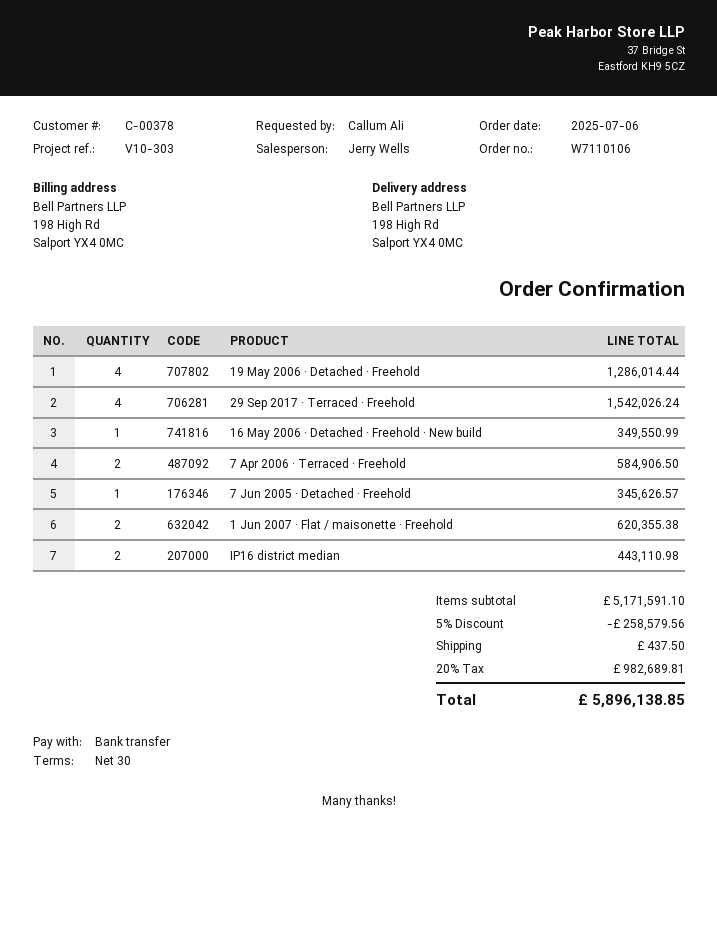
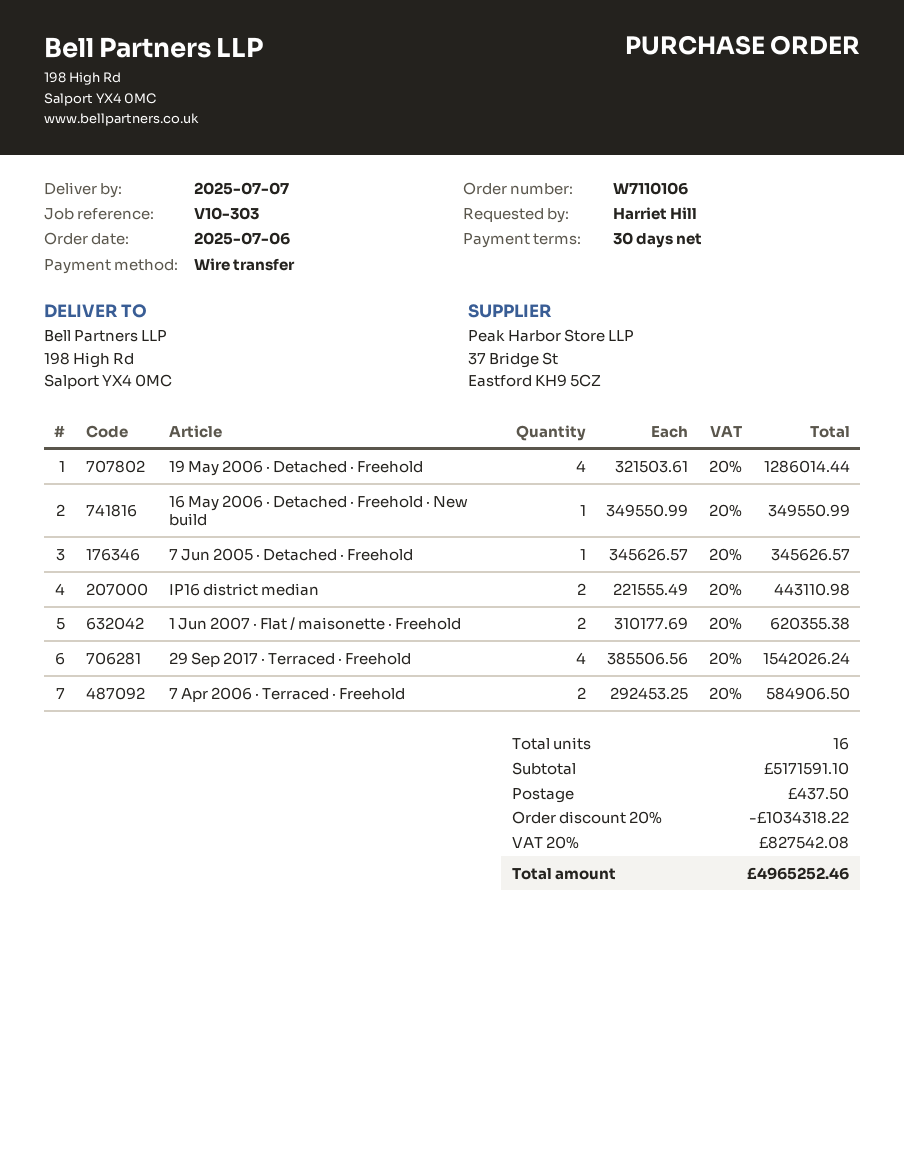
ordered by: Callum Ali -> Harriet Hill
discount: 5% = 258579.56 -> 20% = 1034318.22
tax: 20% = 982689.81 -> 20% = 827542.08
total: 5896138.85 -> 4965252.46

